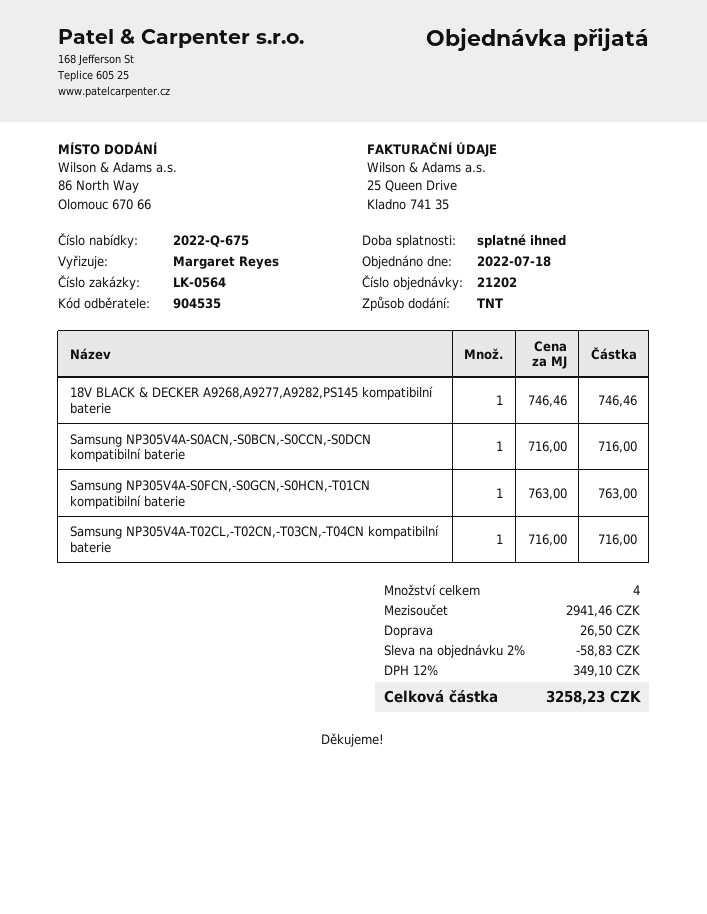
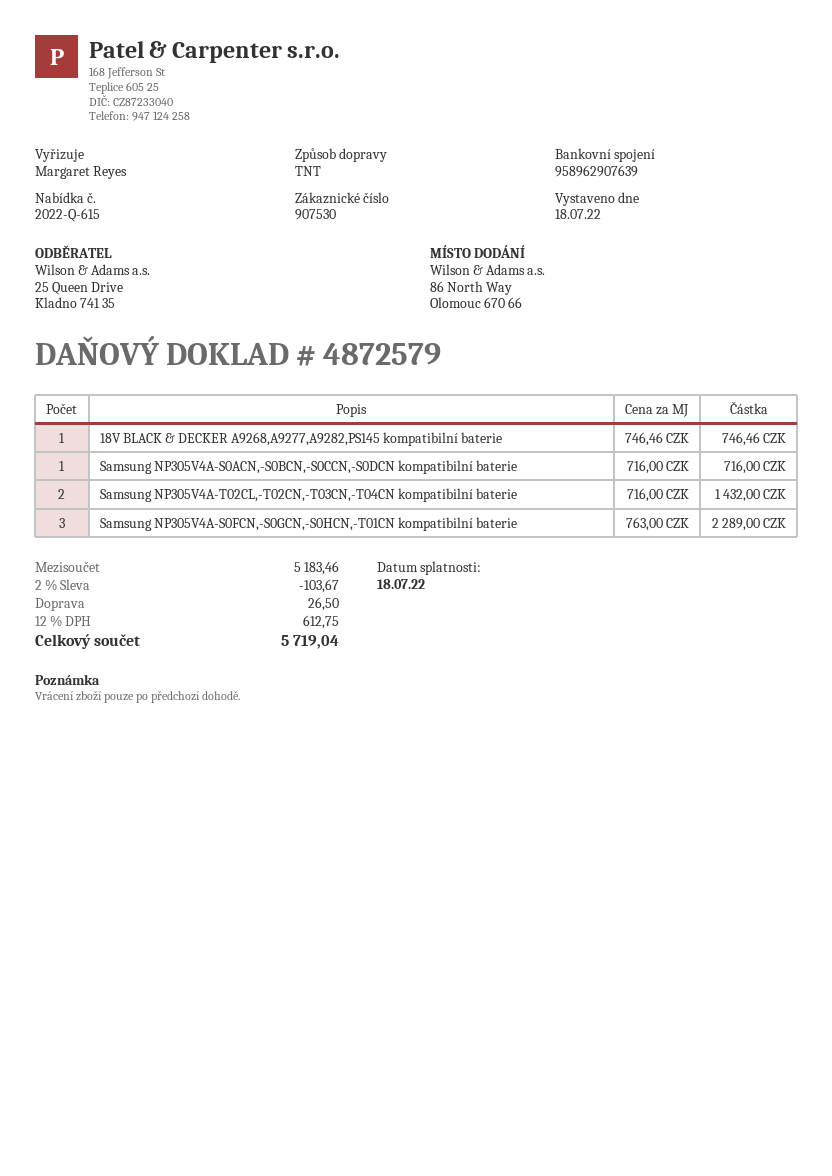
quote number: 2022-Q-675 -> 2022-Q-615
customer number: 904535 -> 907530
Samsung NP305V4A-S0FCN,-S0GCN,-S0HCN,-T01CN kompatibilní baterie: 1 x 763.00 = 763.00 -> 3 x 763.00 = 2289.00
Samsung NP305V4A-T02CL,-T02CN,-T03CN,-T04CN kompatibilní baterie: 1 x 716.00 = 716.00 -> 2 x 716.00 = 1432.00
subtotal: 2941.46 -> 5183.46
discount: 2% = 58.83 -> 2% = 103.67
tax: 12% = 349.10 -> 12% = 612.75
total: 3258.23 -> 5719.04

